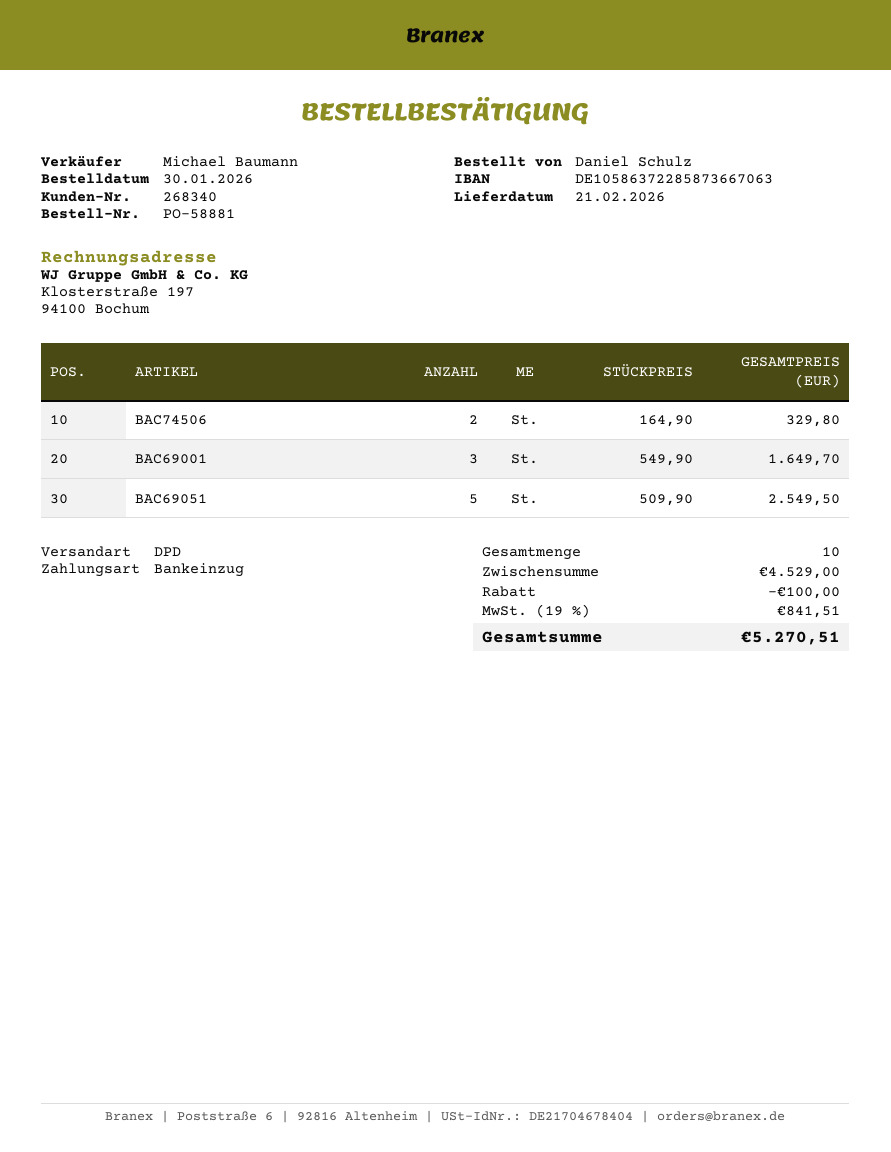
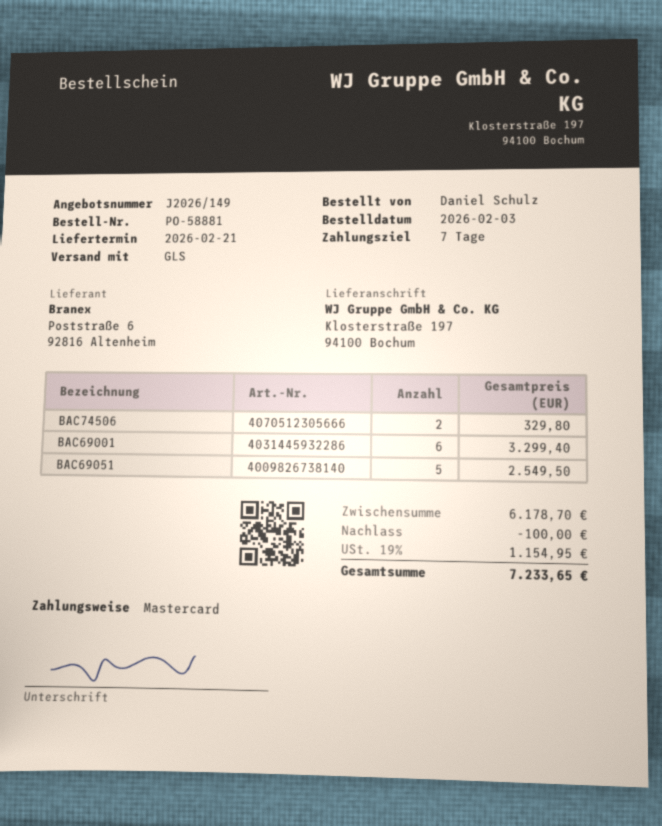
order date: 2026-01-30 -> 2026-02-03
payment method: direct debit -> Mastercard
shipping method: DPD -> GLS
BAC69001: 3 for 1649.70 -> 6 for 3299.40
subtotal: 4529.00 -> 6178.70
tax: 19% = 841.51 -> 19% = 1154.95
total: 5270.51 -> 7233.65

